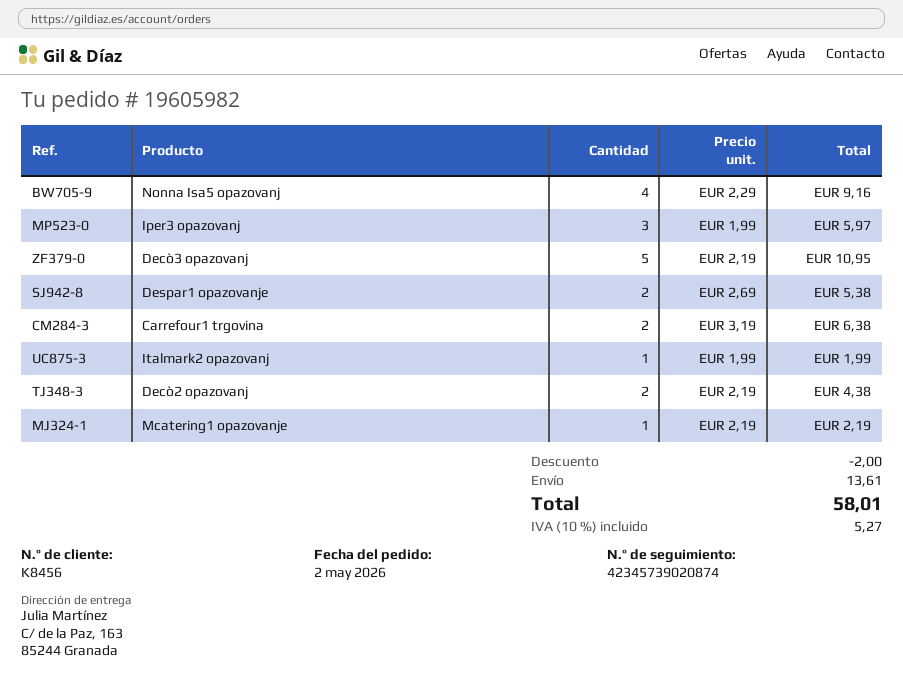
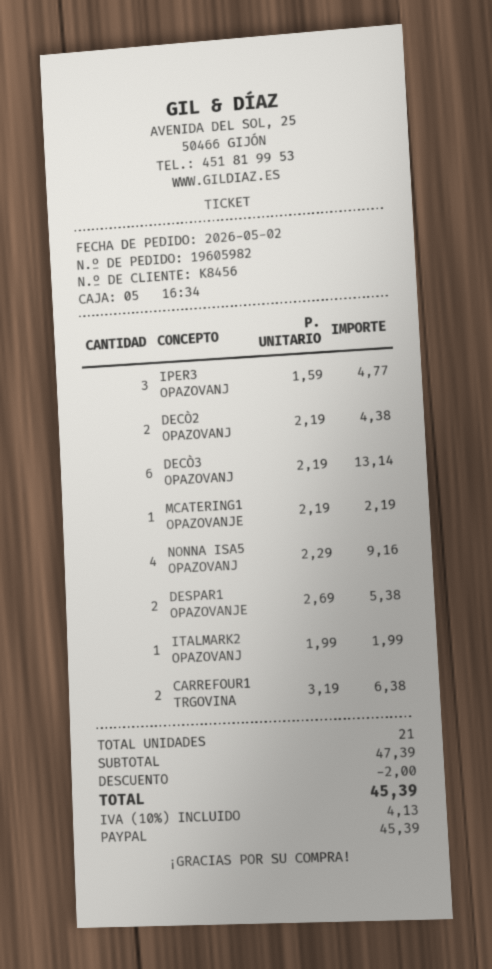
Iper3 opazovanj: 3 x 1.99 = 5.97 -> 3 x 1.59 = 4.77
Decò3 opazovanj: 5 x 2.19 = 10.95 -> 6 x 2.19 = 13.14
shipping: 13.61 -> none
tax: 10% = 5.27 -> 10% = 4.13
total: 58.01 -> 45.39

